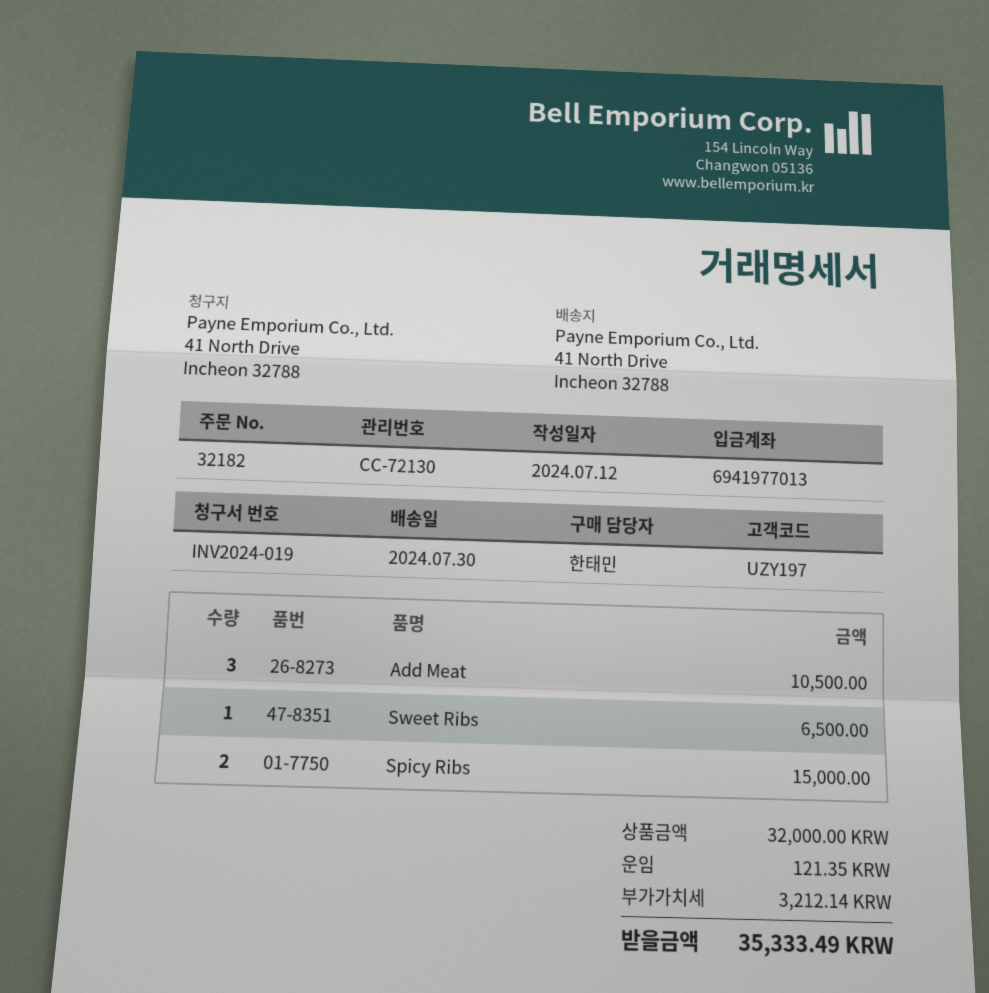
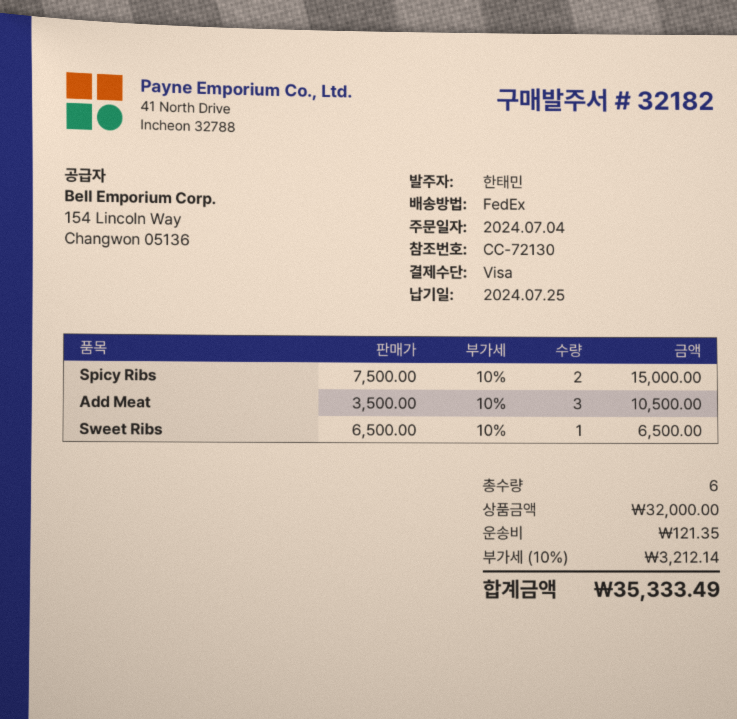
delivery date: 2024-07-30 -> 2024-07-25

